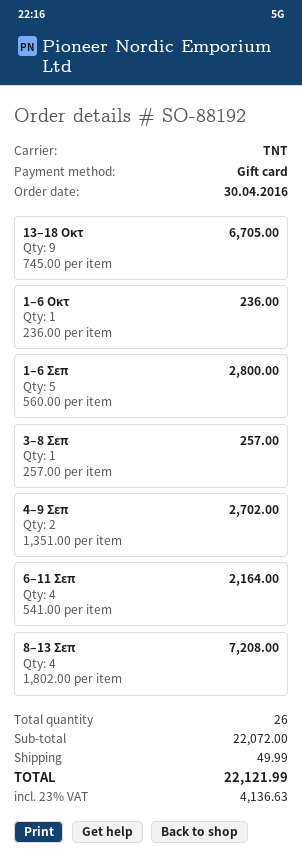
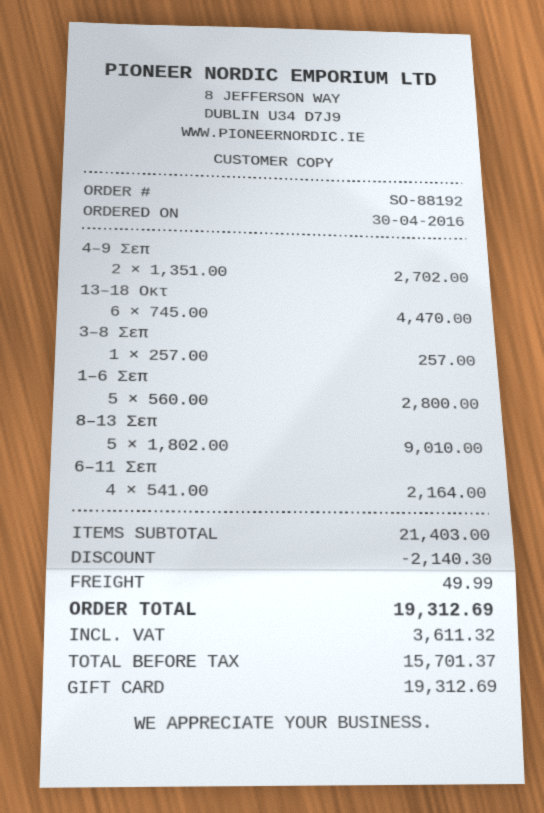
13–18 Οκτ: 9 x 745.00 = 6705.00 -> 6 x 745.00 = 4470.00
1–6 Οκτ: 1 x 236.00 = 236.00 -> none
8–13 Σεπ: 4 x 1802.00 = 7208.00 -> 5 x 1802.00 = 9010.00
subtotal: 22072.00 -> 21403.00
discount: none -> 2140.30
tax: 4136.63 -> 3611.32
total: 22121.99 -> 19312.69

